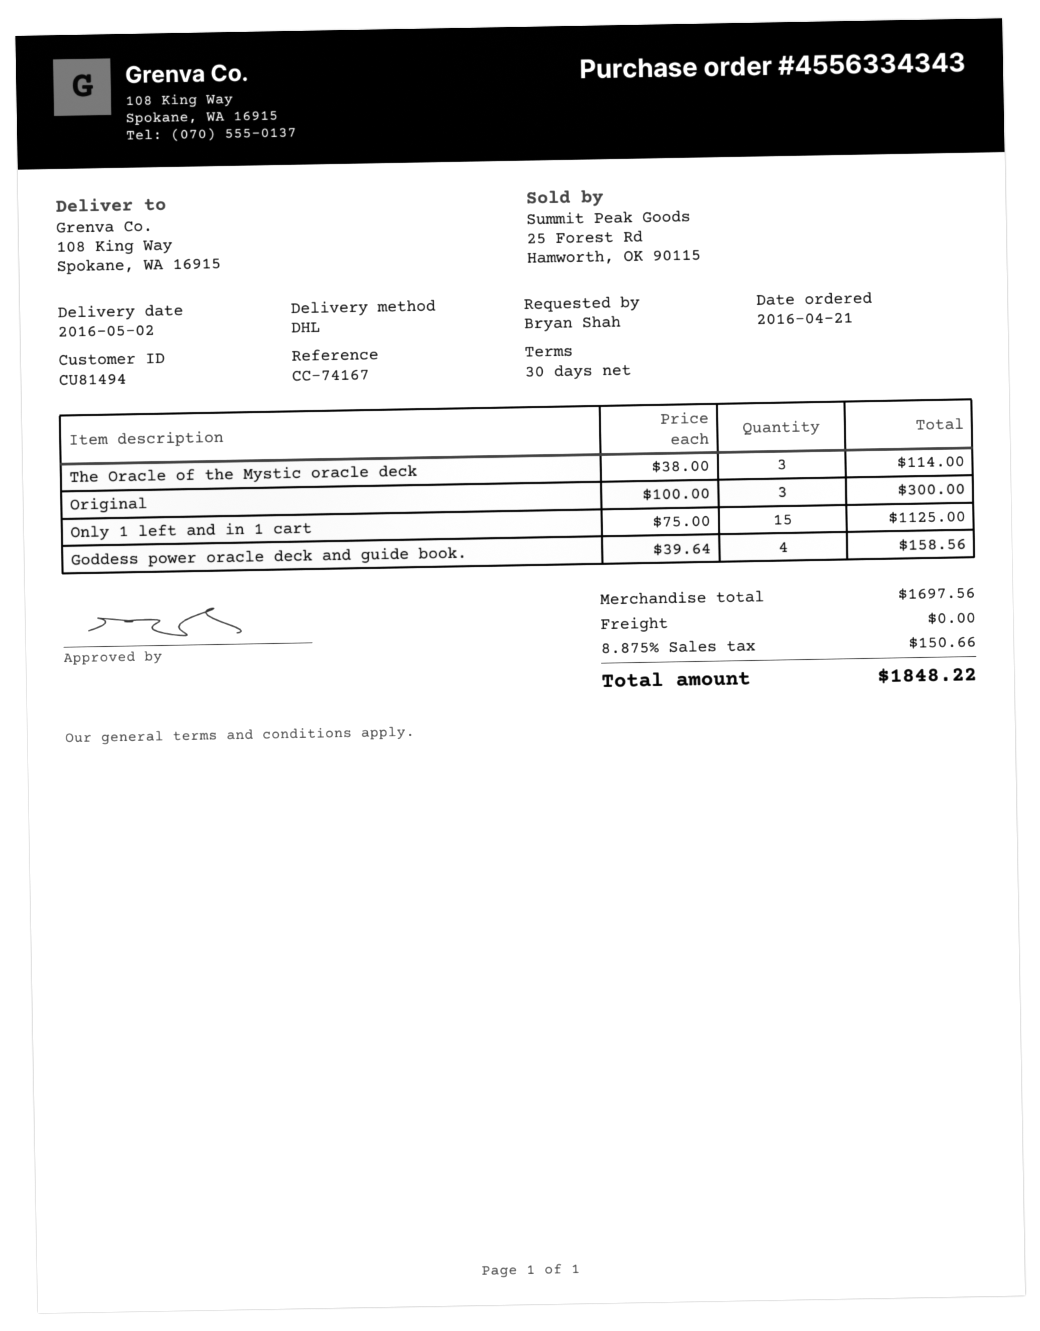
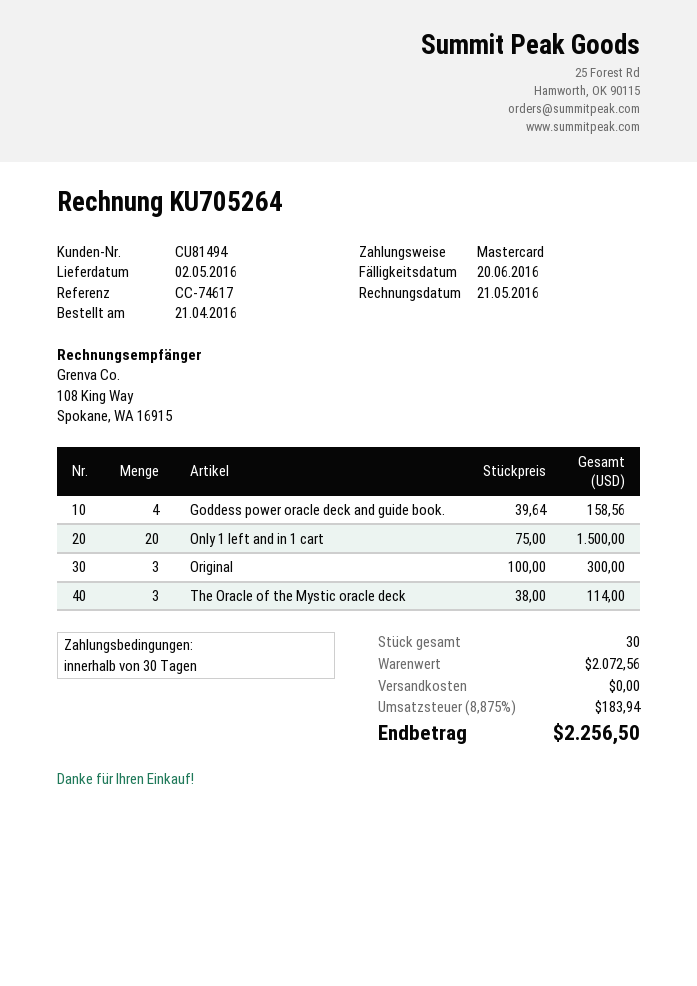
reference: CC-74167 -> CC-74617
Only 1 left and in 1 cart: 15 x 75.00 = 1125.00 -> 20 x 75.00 = 1500.00
subtotal: 1697.56 -> 2072.56
tax: 8.875% = 150.66 -> 8.875% = 183.94
total: 1848.22 -> 2256.50

